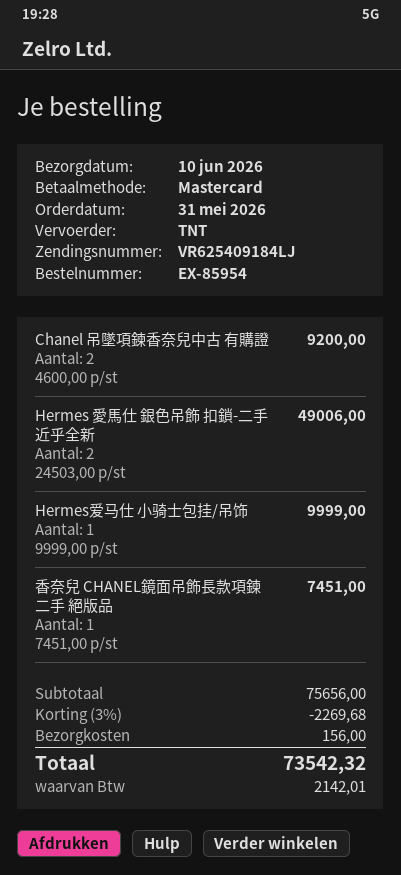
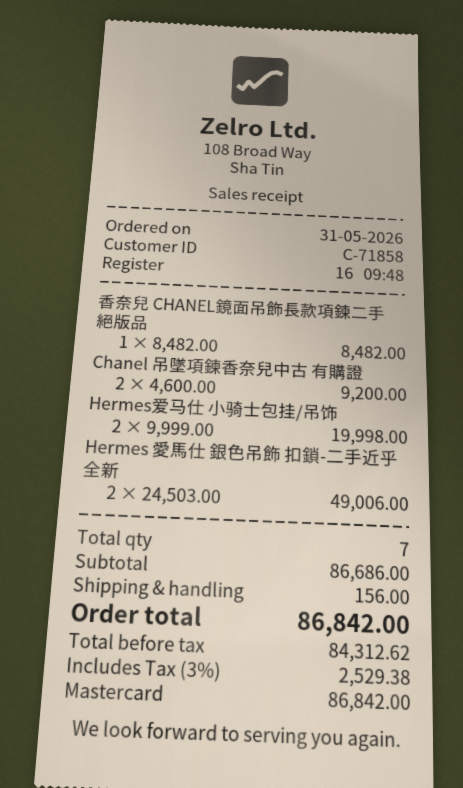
Hermes爱马仕 小骑士包挂/吊饰: 1 x 9999.00 = 9999.00 -> 2 x 9999.00 = 19998.00
香奈兒 CHANEL鏡面吊飾長款項鍊二手 絕版品: 1 x 7451.00 = 7451.00 -> 1 x 8482.00 = 8482.00
subtotal: 75656.00 -> 86686.00
discount: 3% = 2269.68 -> none
tax: 2142.01 -> 2529.38
total: 73542.32 -> 86842.00

